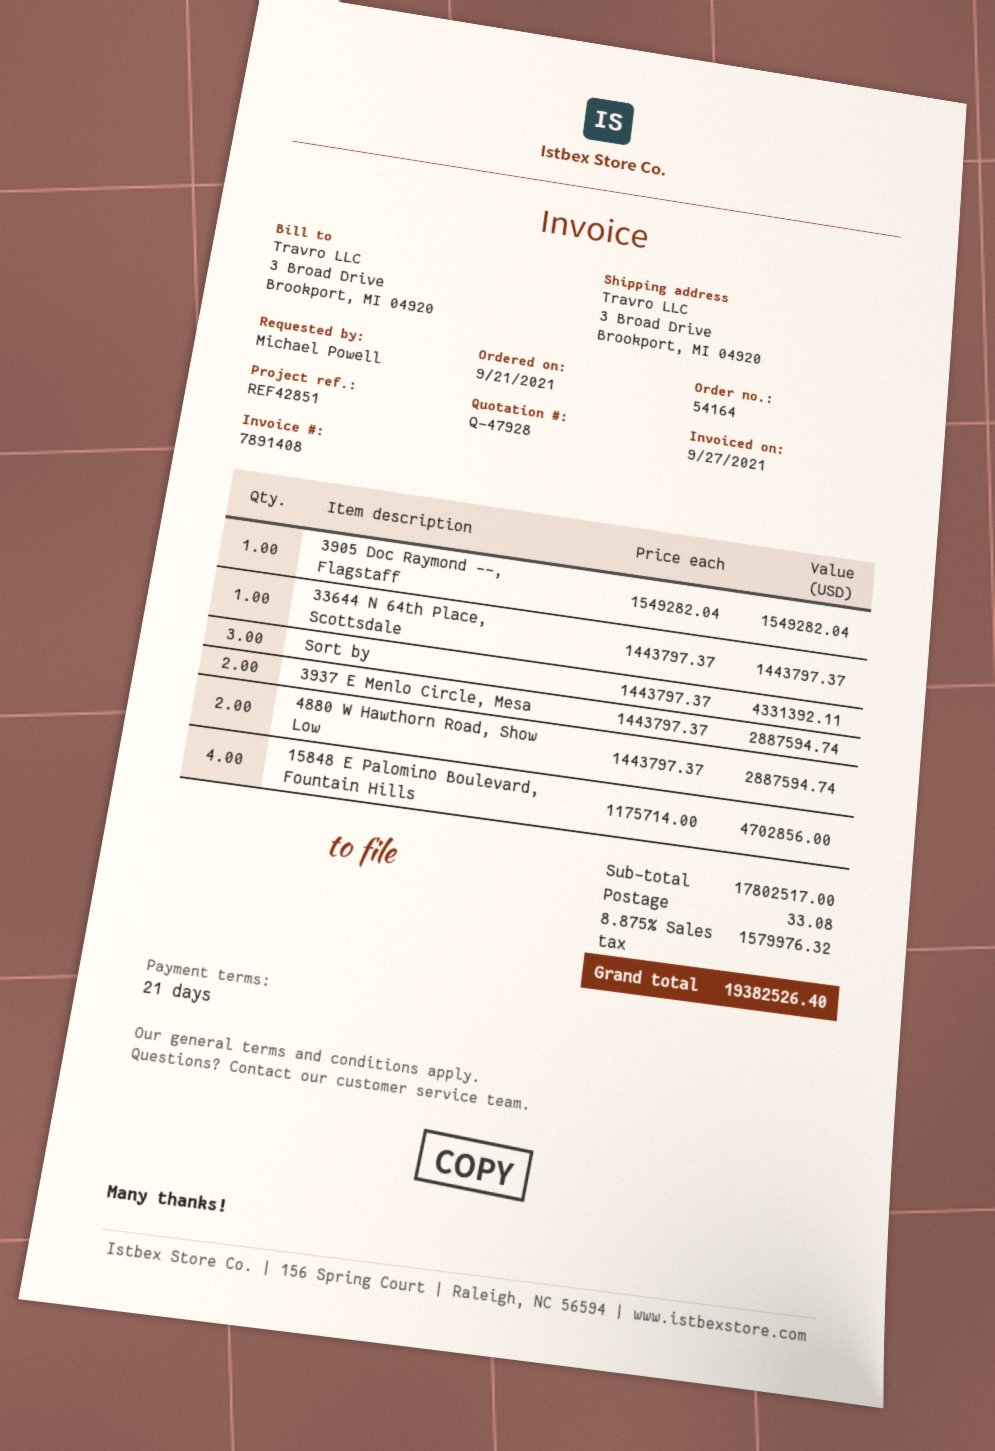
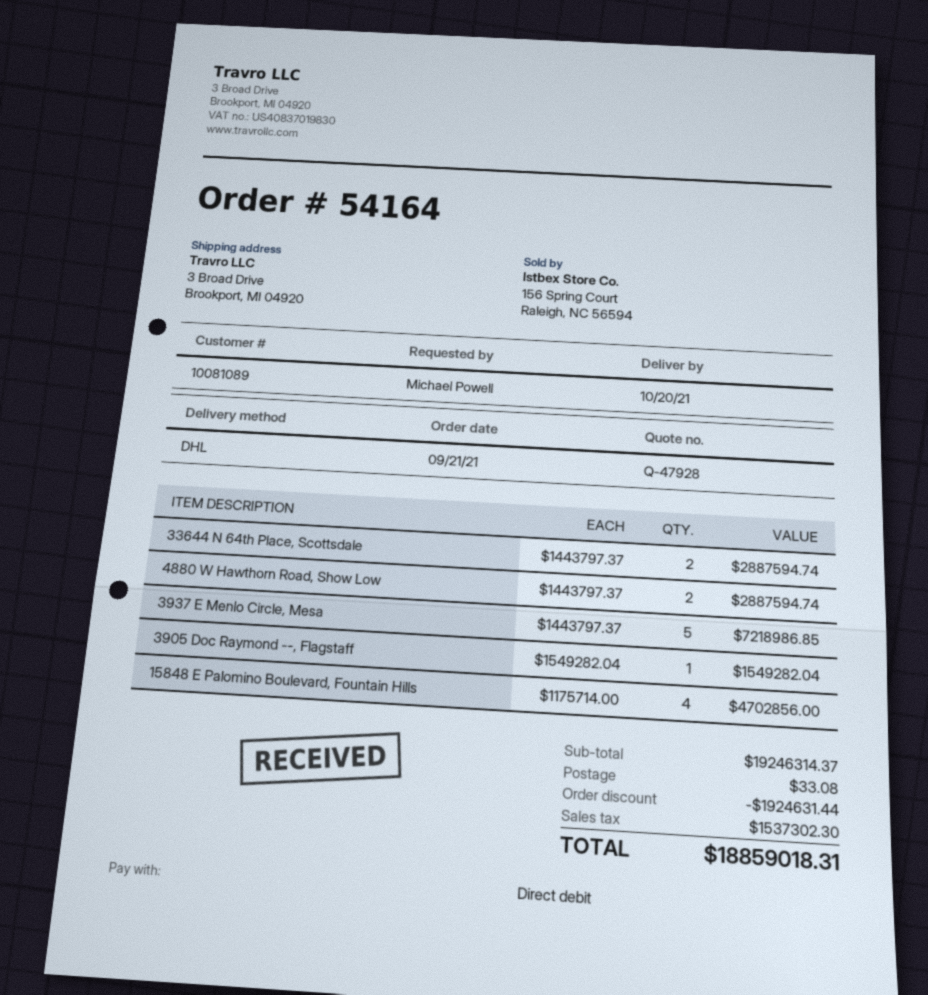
33644 N 64th Place, Scottsdale: 1 x 1443797.37 = 1443797.37 -> 2 x 1443797.37 = 2887594.74
Sort by: 3 x 1443797.37 = 4331392.11 -> none
3937 E Menlo Circle, Mesa: 2 x 1443797.37 = 2887594.74 -> 5 x 1443797.37 = 7218986.85
subtotal: 17802517.00 -> 19246314.37
discount: none -> 1924631.44
tax: 1579976.32 -> 1537302.30
total: 19382526.40 -> 18859018.31

